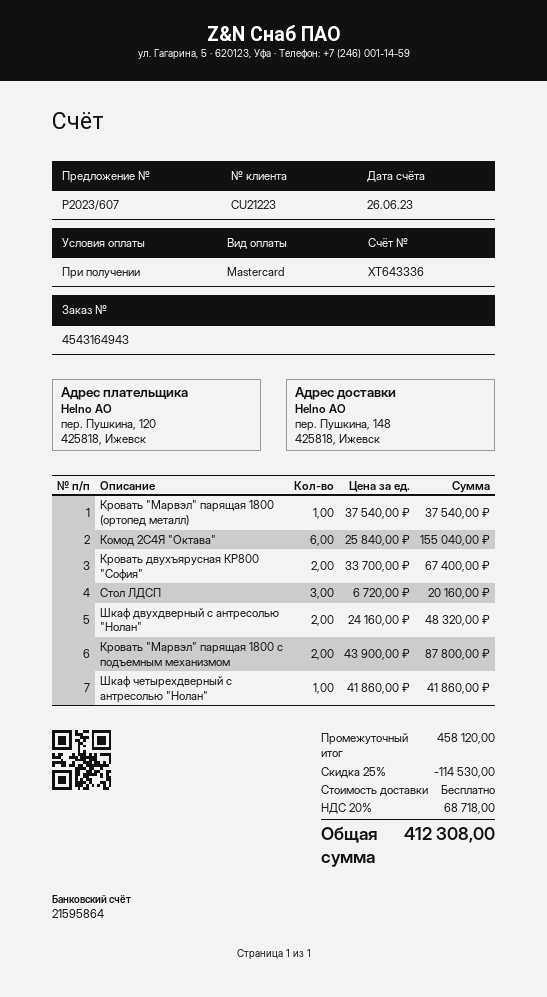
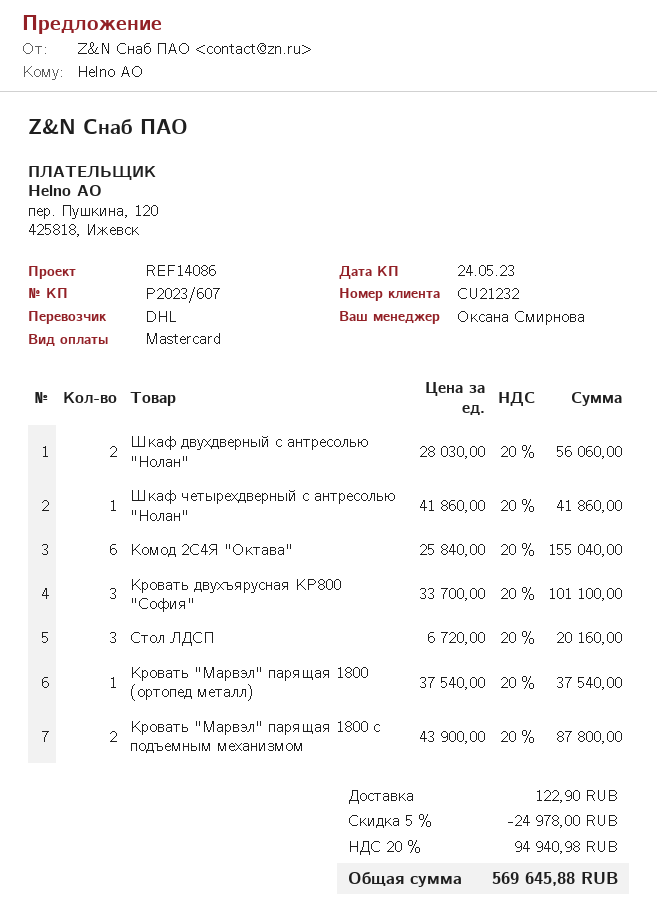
customer number: CU21223 -> CU21232
Кровать двухъярусная КР800 "София": 2 x 33700.00 = 67400.00 -> 3 x 33700.00 = 101100.00
Шкаф двухдверный с антресолью "Нолан": 2 x 24160.00 = 48320.00 -> 2 x 28030.00 = 56060.00
discount: 25% = 114530.00 -> 5% = 24978.00
shipping: 0.00 -> 122.90
tax: 20% = 68718.00 -> 20% = 94940.98
total: 412308.00 -> 569645.88

